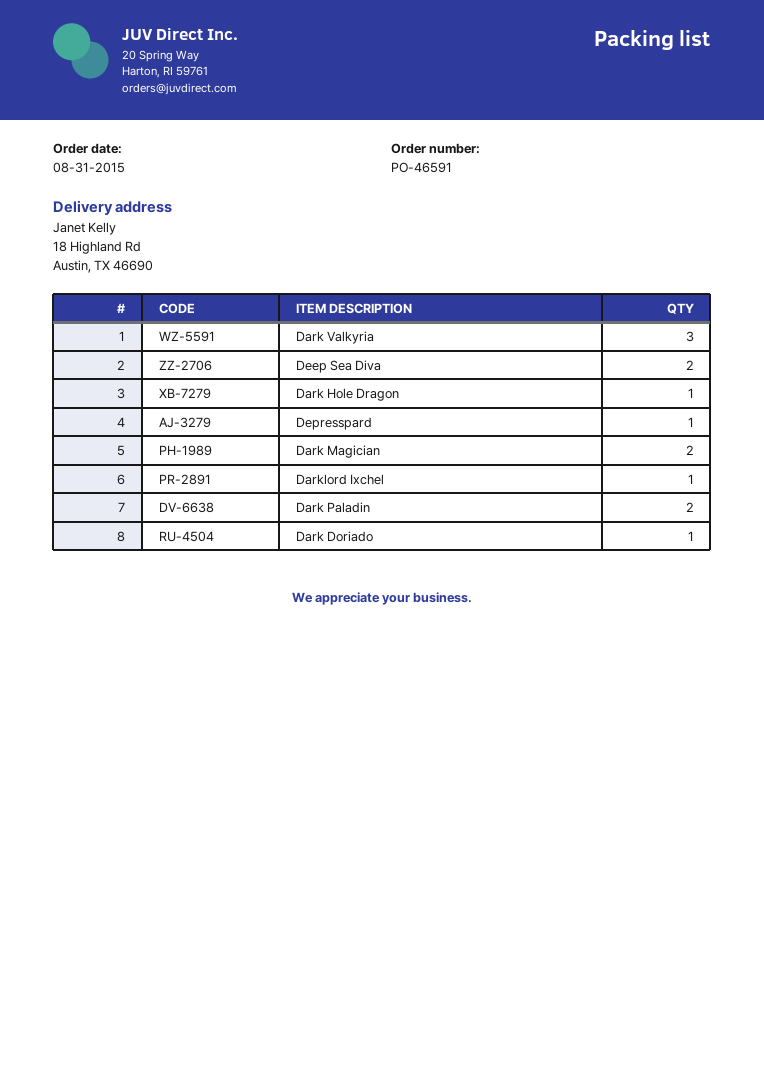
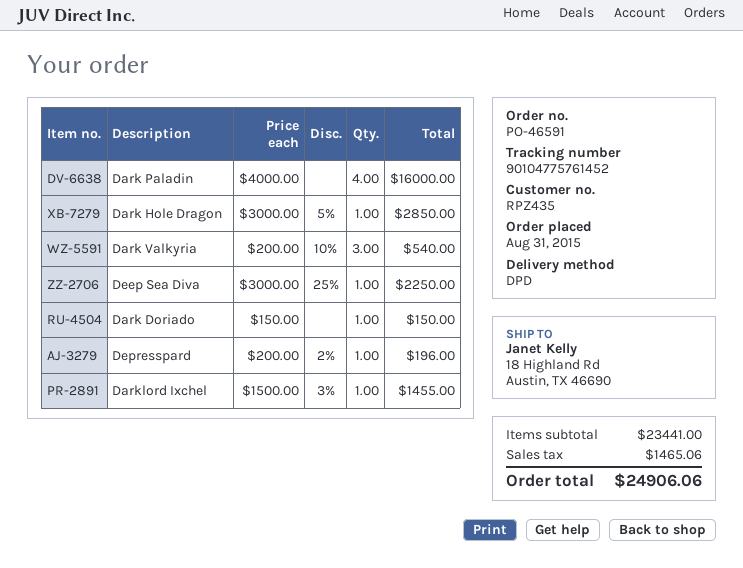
Deep Sea Diva: 2 -> 1
Dark Magician: 2 -> none
Dark Paladin: 2 -> 4

